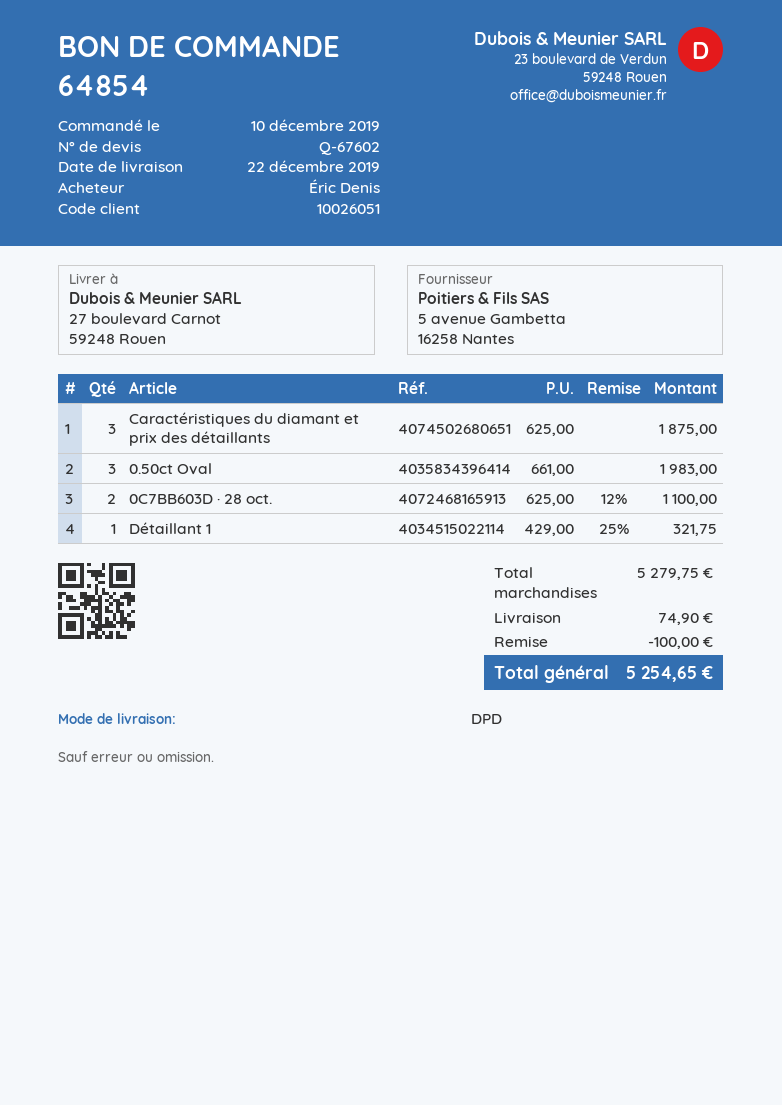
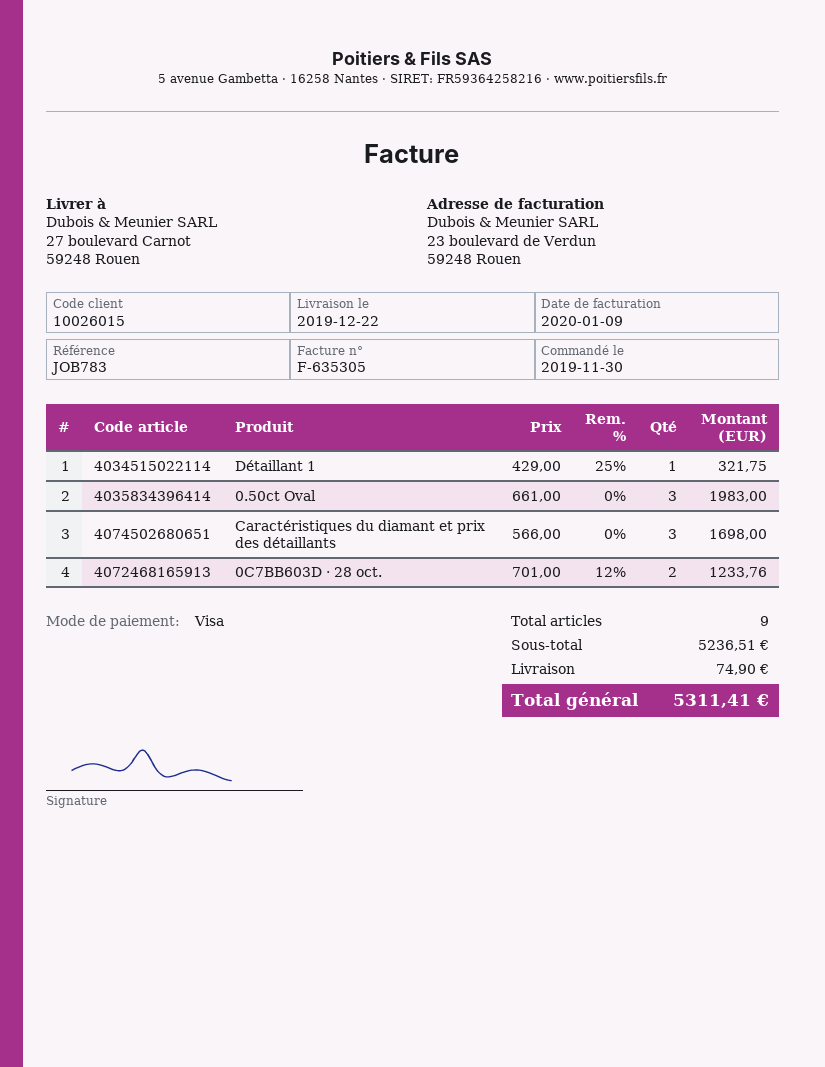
order date: 2019-12-10 -> 2019-11-30
customer number: 10026051 -> 10026015
Caractéristiques du diamant et prix des détaillants: 3 x 625.00 = 1875.00 -> 3 x 566.00 = 1698.00
0C7BB603D · 28 oct.: 2 x 625.00 - 12% = 1100.00 -> 2 x 701.00 - 12% = 1233.76
subtotal: 5279.75 -> 5236.51
discount: 100.00 -> none
total: 5254.65 -> 5311.41

